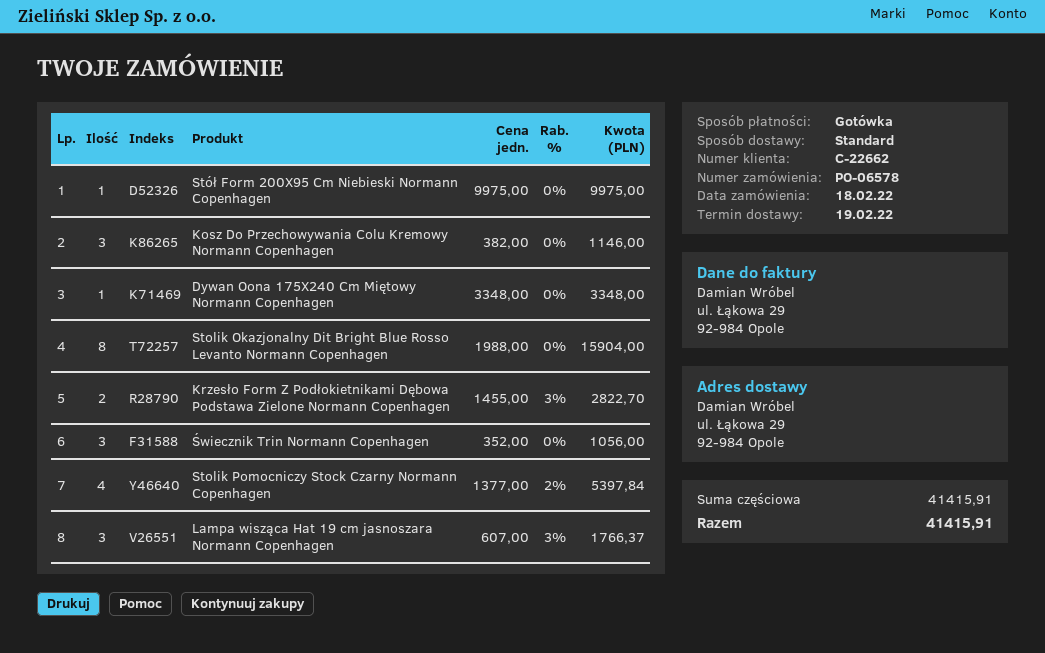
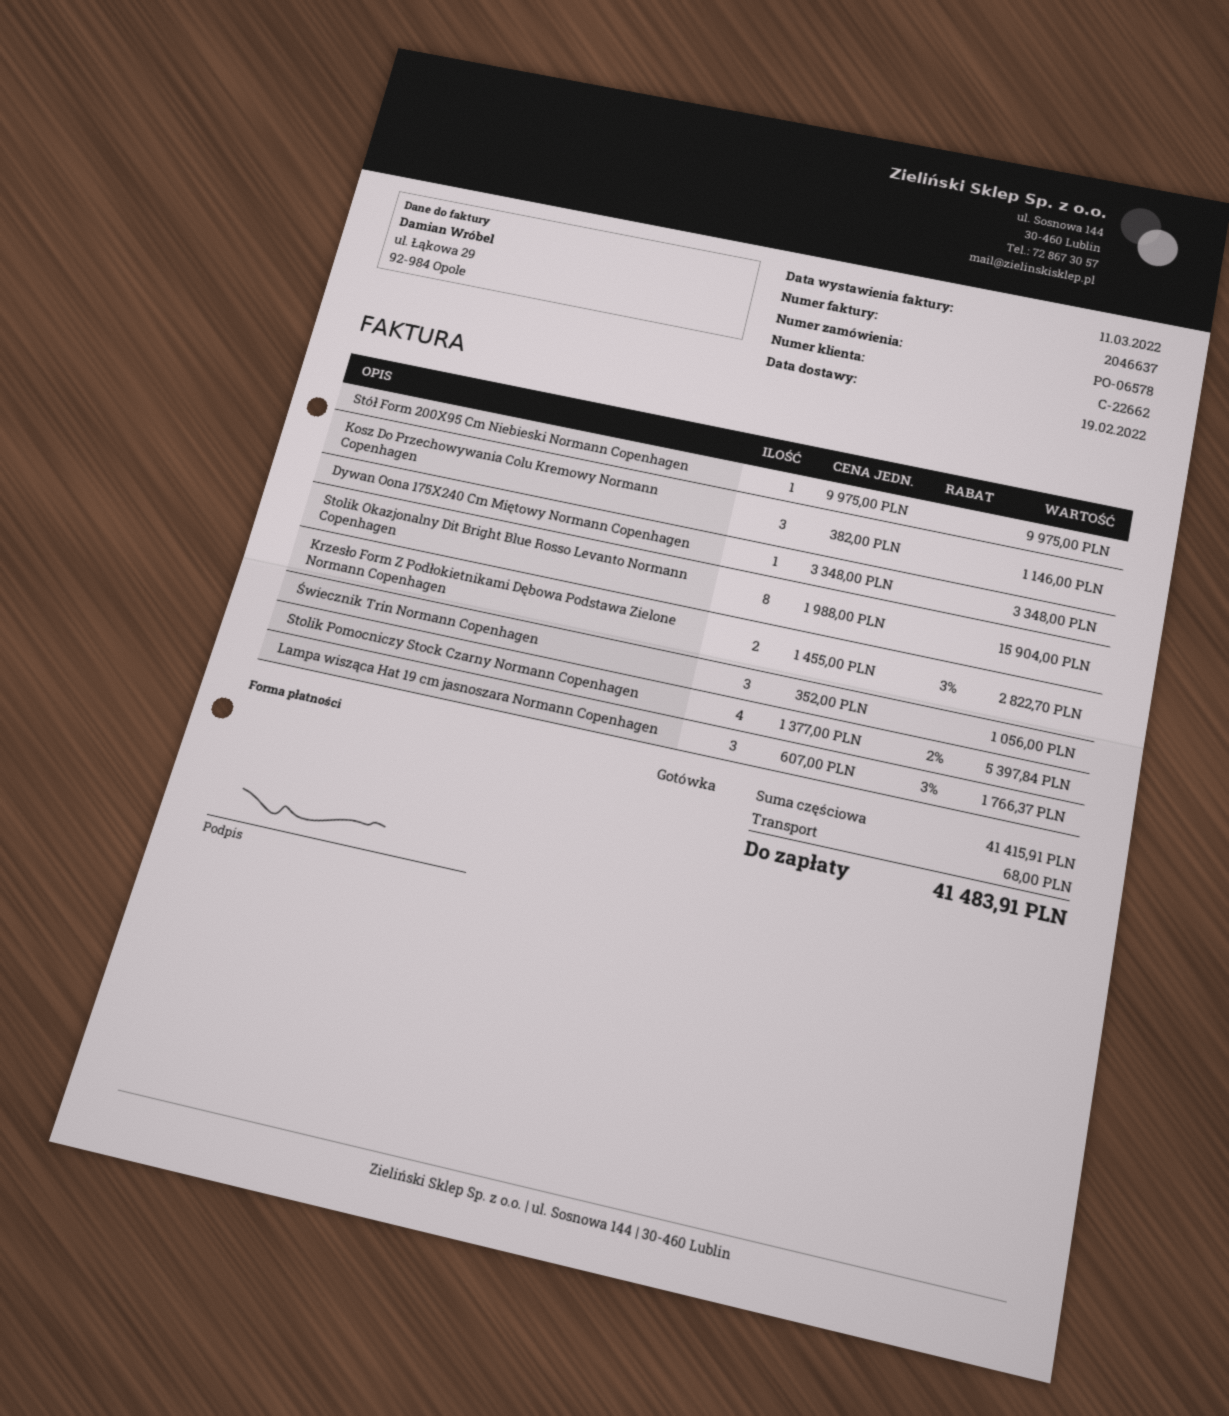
shipping: none -> 68.00
total: 41415.91 -> 41483.91

